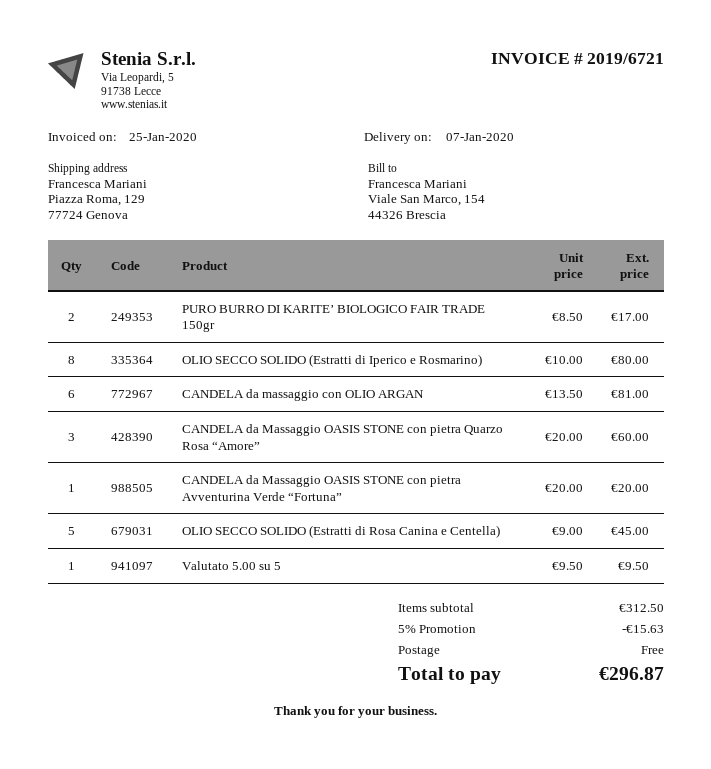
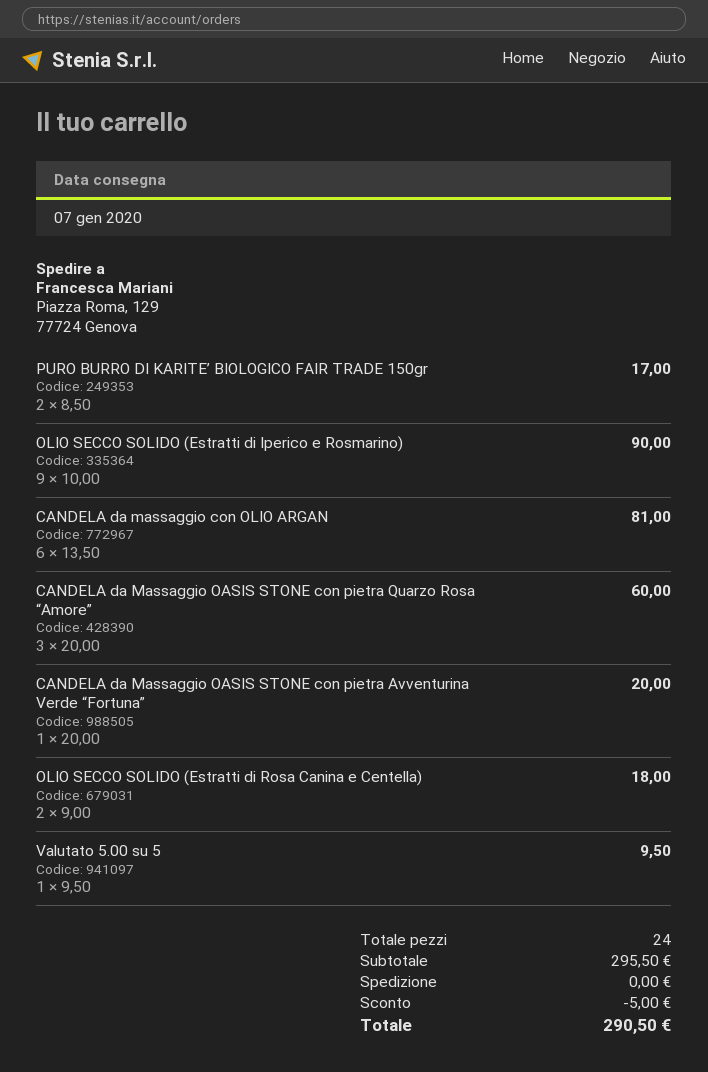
OLIO SECCO SOLIDO (Estratti di Iperico e Rosmarino): 8 x 10.00 = 80.00 -> 9 x 10.00 = 90.00
OLIO SECCO SOLIDO (Estratti di Rosa Canina e Centella): 5 x 9.00 = 45.00 -> 2 x 9.00 = 18.00
subtotal: 312.50 -> 295.50
discount: 15.63 -> 5.00
total: 296.87 -> 290.50

